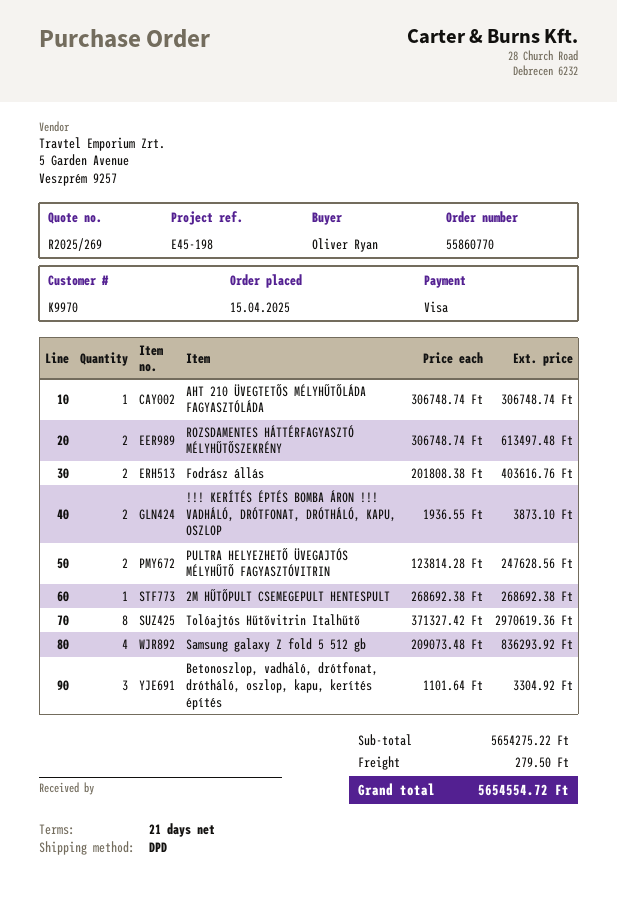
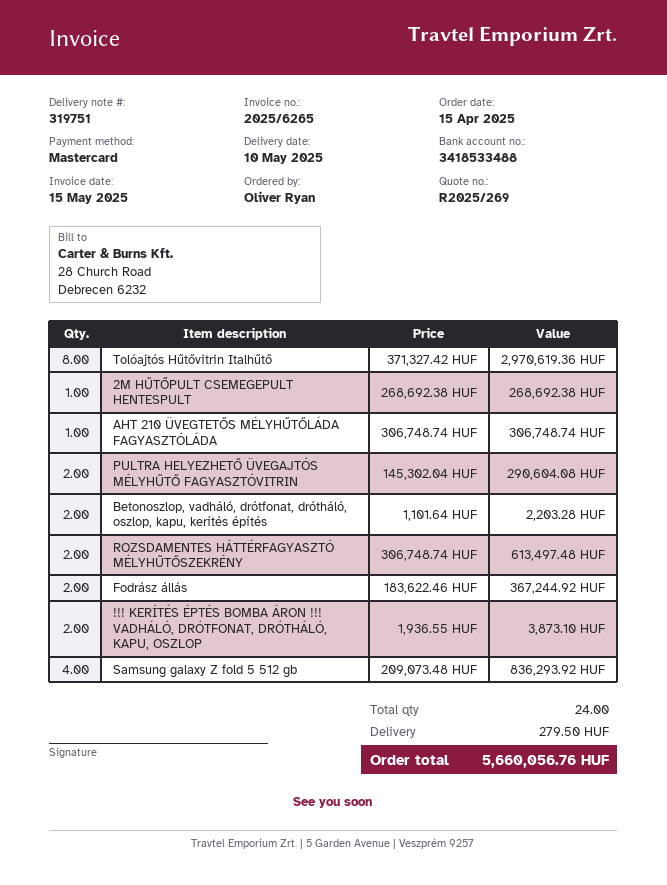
payment method: Visa -> Mastercard
Fodrász állás: 2 x 201808.38 = 403616.76 -> 2 x 183622.46 = 367244.92
PULTRA HELYEZHETŐ ÜVEGAJTÓS MÉLYHŰTŐ FAGYASZTÓVITRIN: 2 x 123814.28 = 247628.56 -> 2 x 145302.04 = 290604.08
Betonoszlop, vadháló, drótfonat, drótháló, oszlop, kapu, kerítés építés: 3 x 1101.64 = 3304.92 -> 2 x 1101.64 = 2203.28
total: 5654554.72 -> 5660056.76

